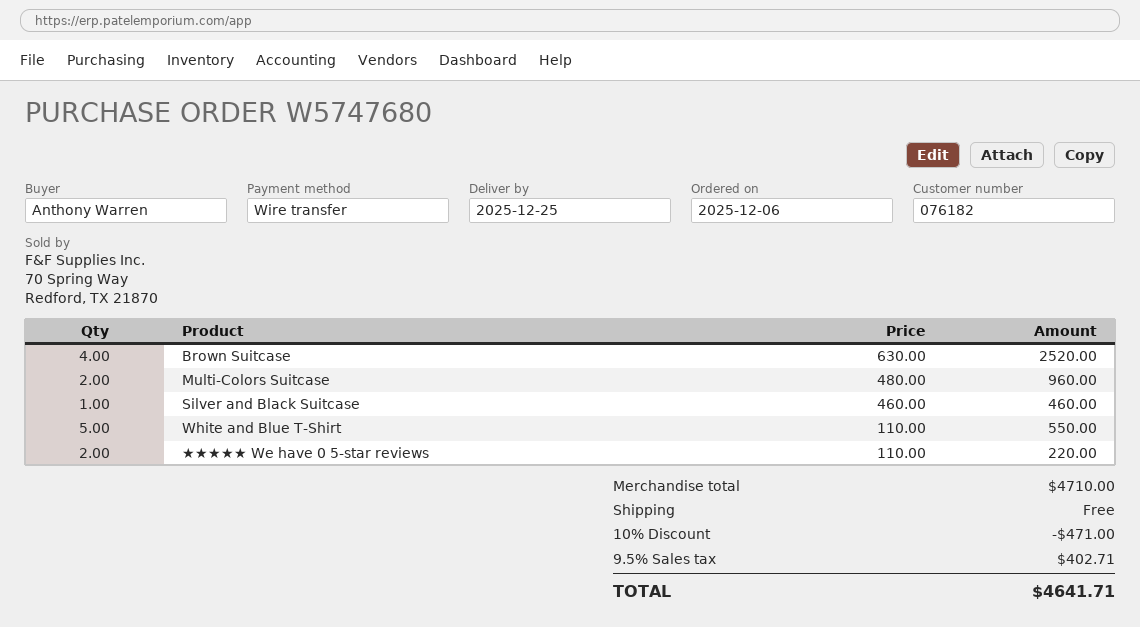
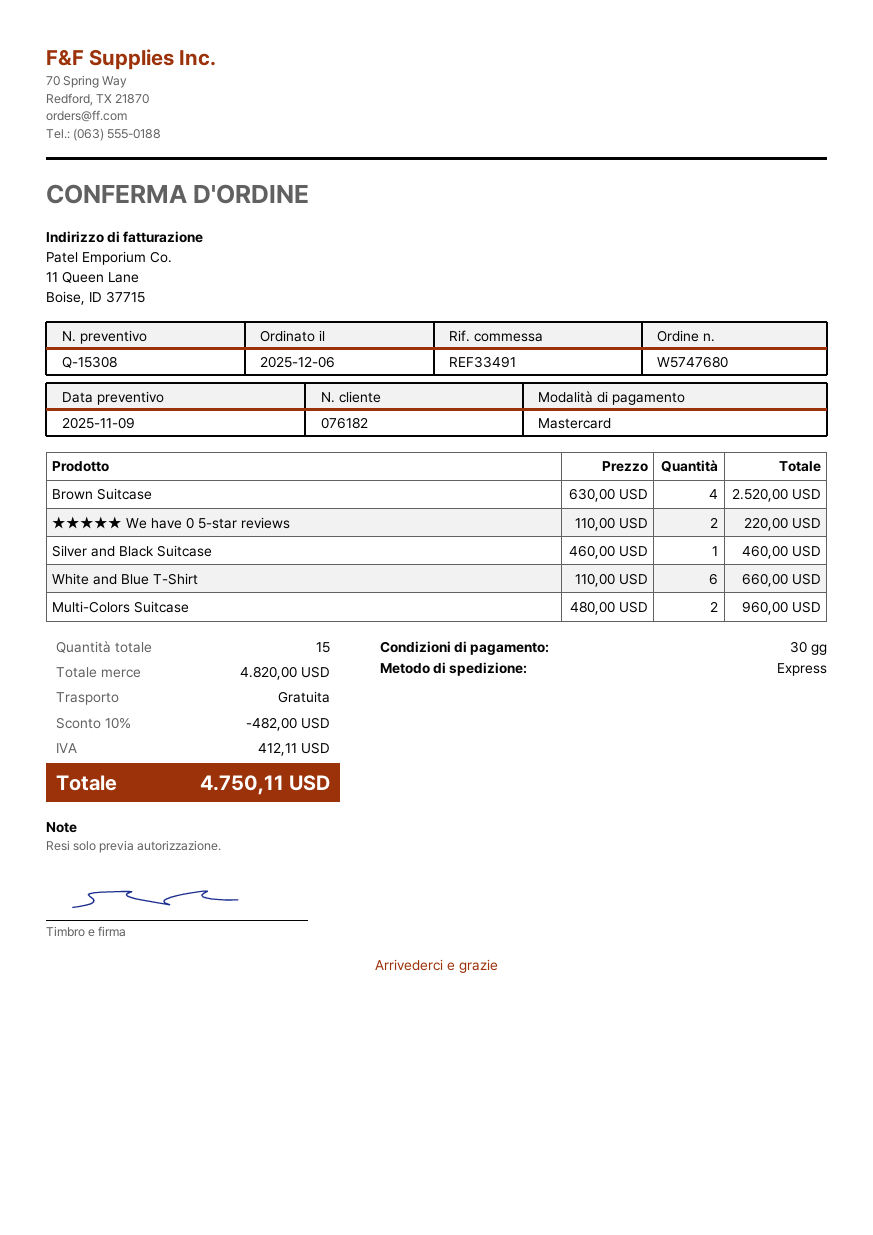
payment method: bank transfer -> Mastercard
White and Blue T-Shirt: 5 x 110.00 = 550.00 -> 6 x 110.00 = 660.00
subtotal: 4710.00 -> 4820.00
discount: 10% = 471.00 -> 10% = 482.00
tax: 402.71 -> 412.11
total: 4641.71 -> 4750.11

